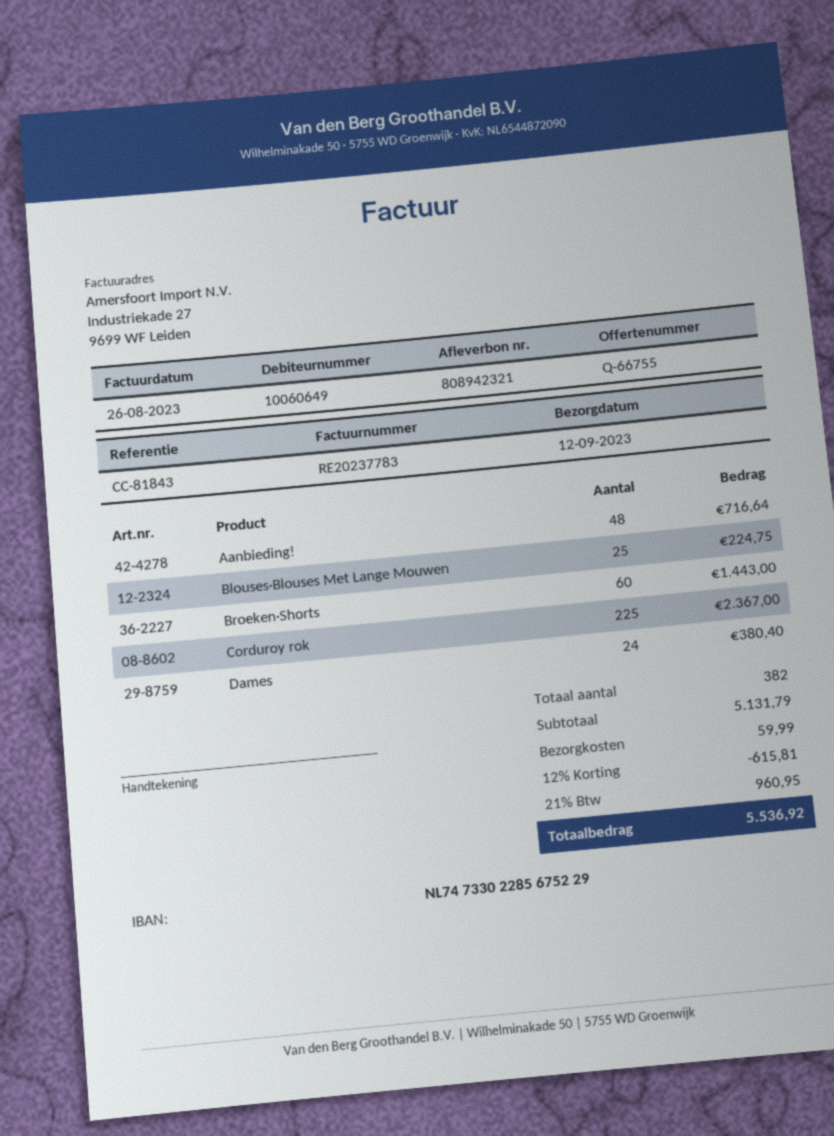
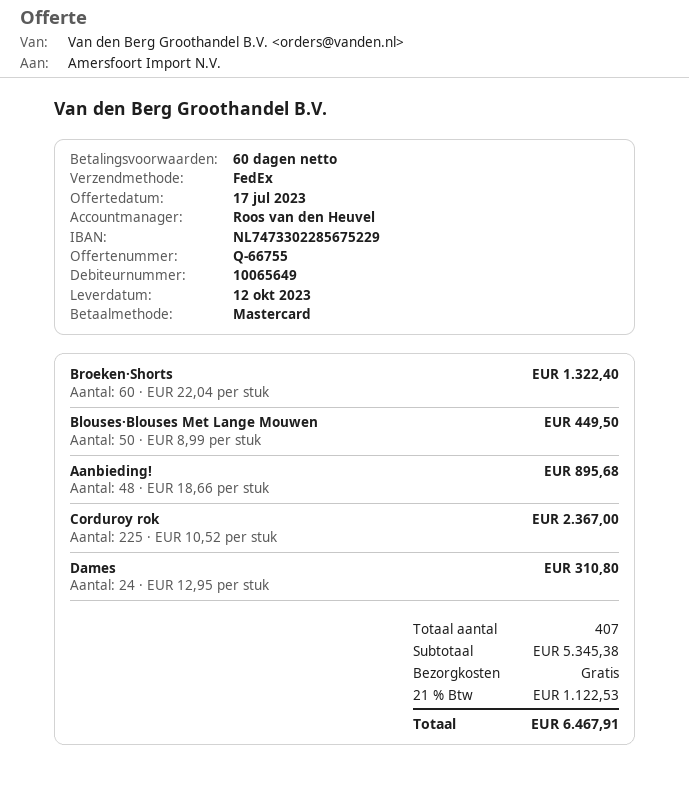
delivery date: 2023-09-12 -> 2023-10-12
customer number: 10060649 -> 10065649
Aanbieding!: 48 for 716.64 -> 48 for 895.68
Blouses·Blouses Met Lange Mouwen: 25 for 224.75 -> 50 for 449.50
Broeken·Shorts: 60 for 1443.00 -> 60 for 1322.40
Dames: 24 for 380.40 -> 24 for 310.80
total quantity: 382 -> 407
subtotal: 5131.79 -> 5345.38
discount: 12% = 615.81 -> none
shipping: 59.99 -> 0.00
tax: 21% = 960.95 -> 21% = 1122.53
total: 5536.92 -> 6467.91

